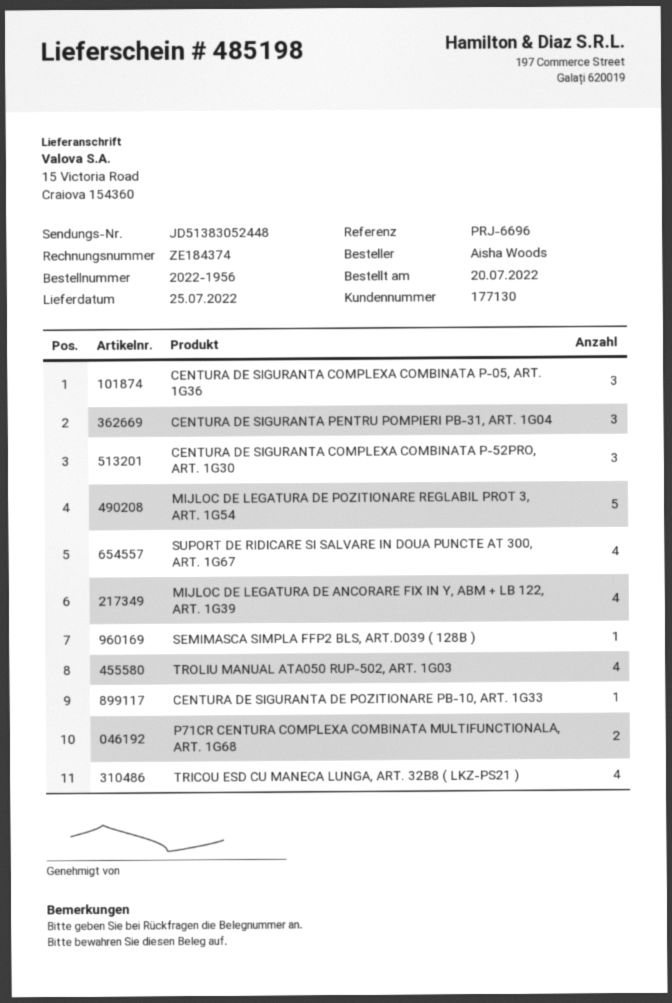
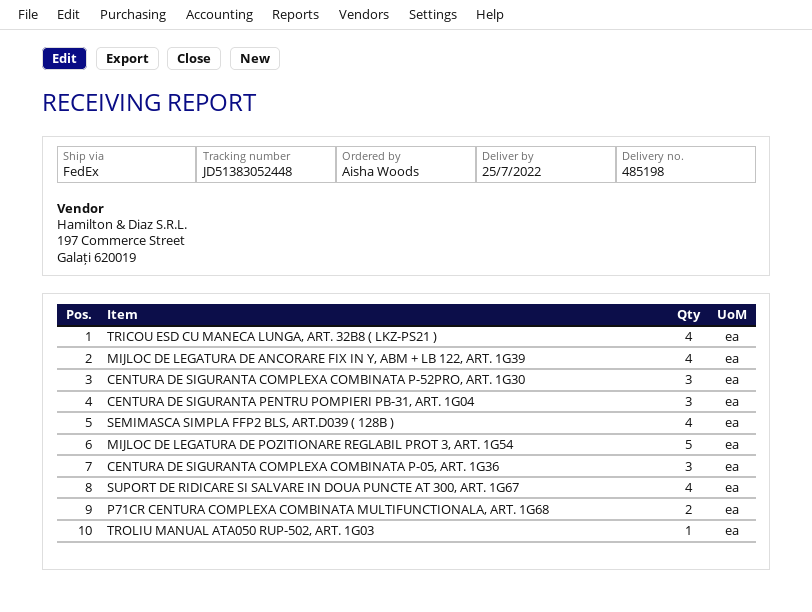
SEMIMASCA SIMPLA FFP2 BLS, ART.D039 ( 128B ): 1 -> 4
TROLIU MANUAL ATA050 RUP-502, ART. 1G03: 4 -> 1
CENTURA DE SIGURANTA DE POZITIONARE PB-10, ART. 1G33: 1 -> none

